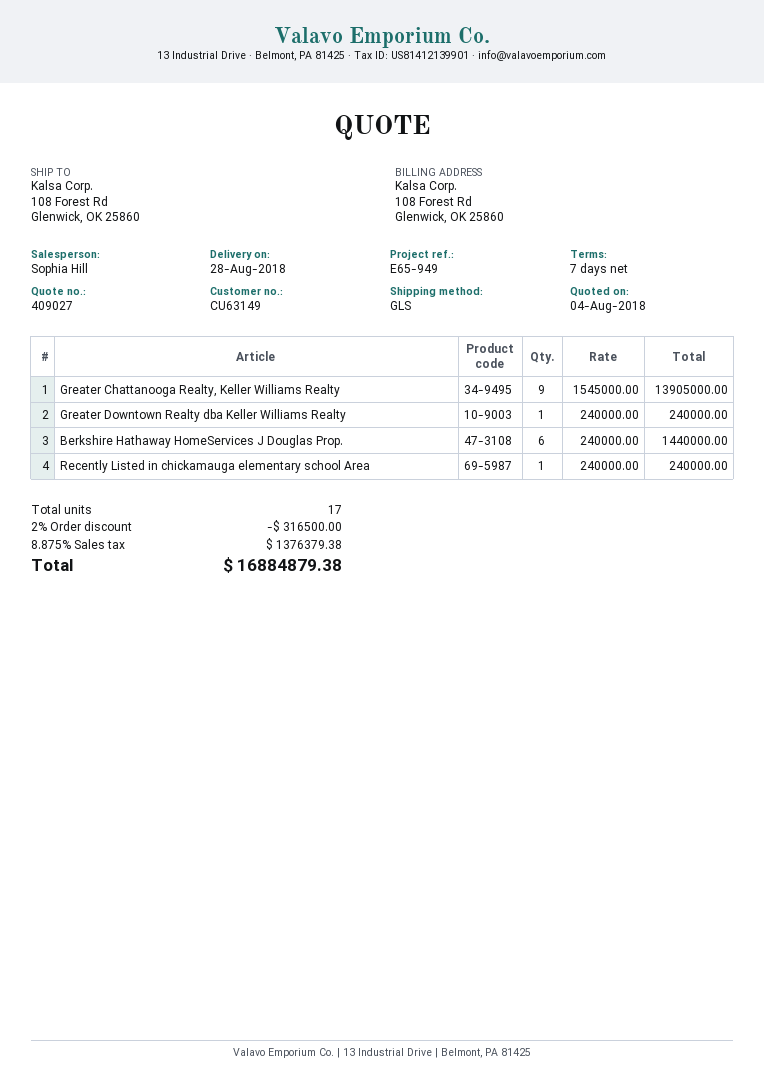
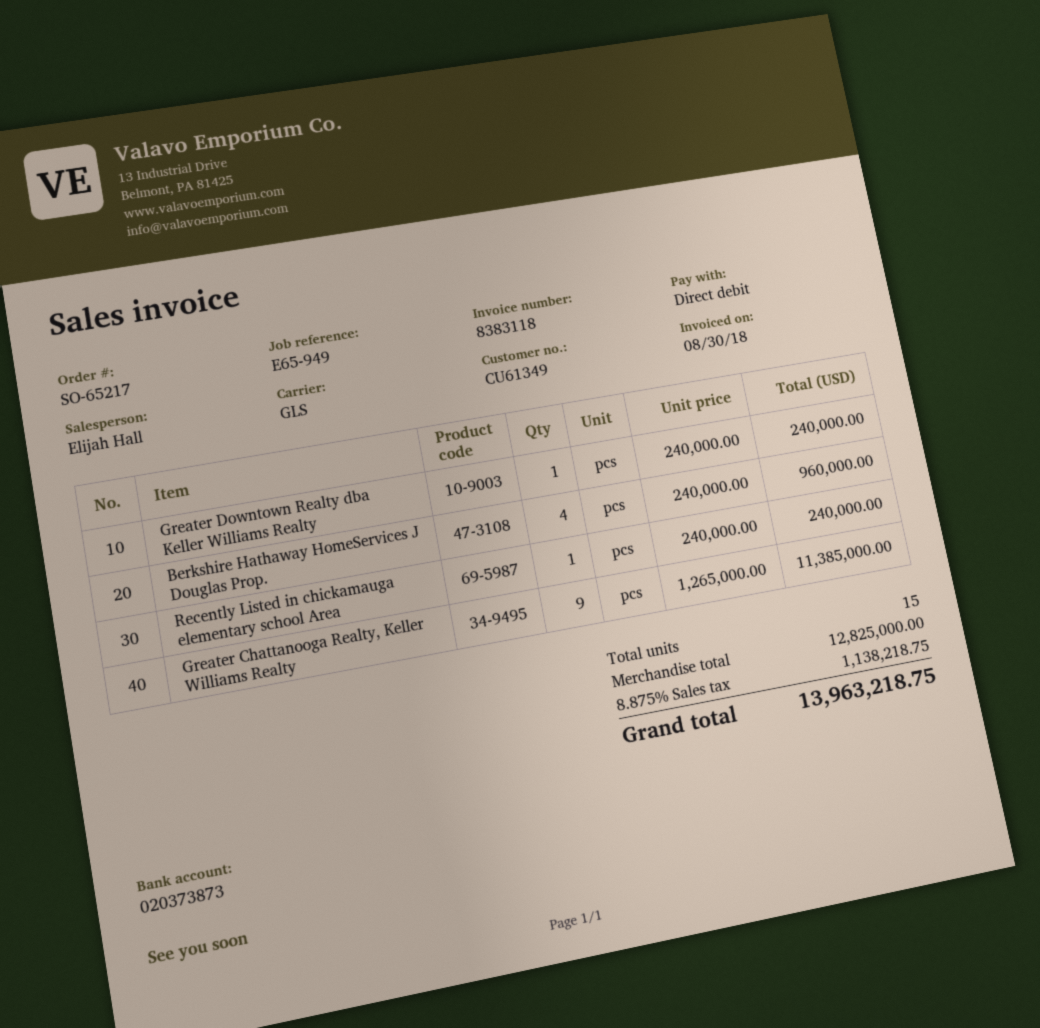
customer number: CU63149 -> CU61349
sales rep: Sophia Hill -> Elijah Hall
Greater Chattanooga Realty, Keller Williams Realty: 9 x 1545000.00 = 13905000.00 -> 9 x 1265000.00 = 11385000.00
Berkshire Hathaway HomeServices J Douglas Prop.: 6 x 240000.00 = 1440000.00 -> 4 x 240000.00 = 960000.00
total quantity: 17 -> 15
discount: 2% = 316500.00 -> none
tax: 8.875% = 1376379.38 -> 8.875% = 1138218.75
total: 16884879.38 -> 13963218.75

